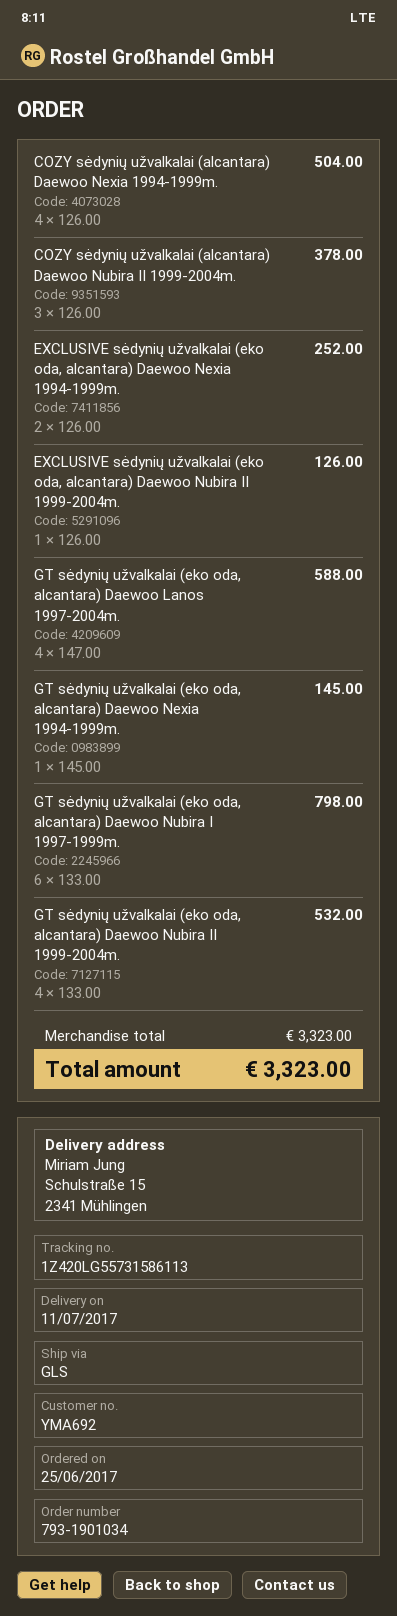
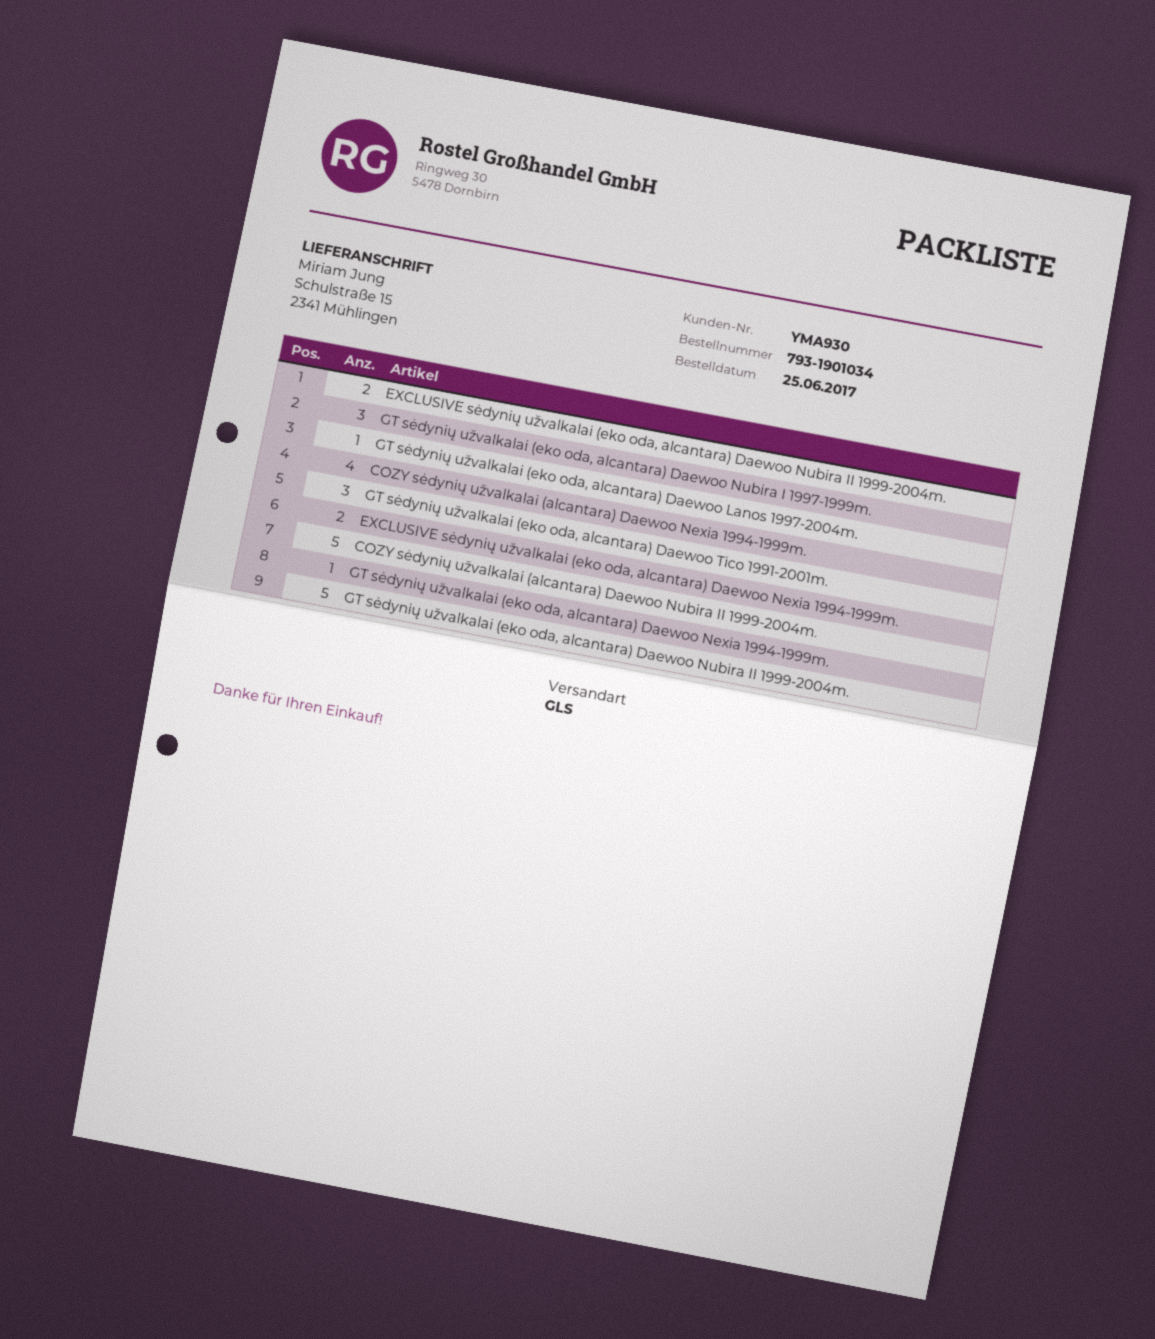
customer number: YMA692 -> YMA930
COZY sėdynių užvalkalai (alcantara) Daewoo Nubira II 1999-2004m.: 3 -> 5
EXCLUSIVE sėdynių užvalkalai (eko oda, alcantara) Daewoo Nubira II 1999-2004m.: 1 -> 2
GT sėdynių užvalkalai (eko oda, alcantara) Daewoo Lanos 1997-2004m.: 4 -> 1
GT sėdynių užvalkalai (eko oda, alcantara) Daewoo Nubira I 1997-1999m.: 6 -> 3
GT sėdynių užvalkalai (eko oda, alcantara) Daewoo Nubira II 1999-2004m.: 4 -> 5
GT sėdynių užvalkalai (eko oda, alcantara) Daewoo Tico 1991-2001m.: none -> 3

